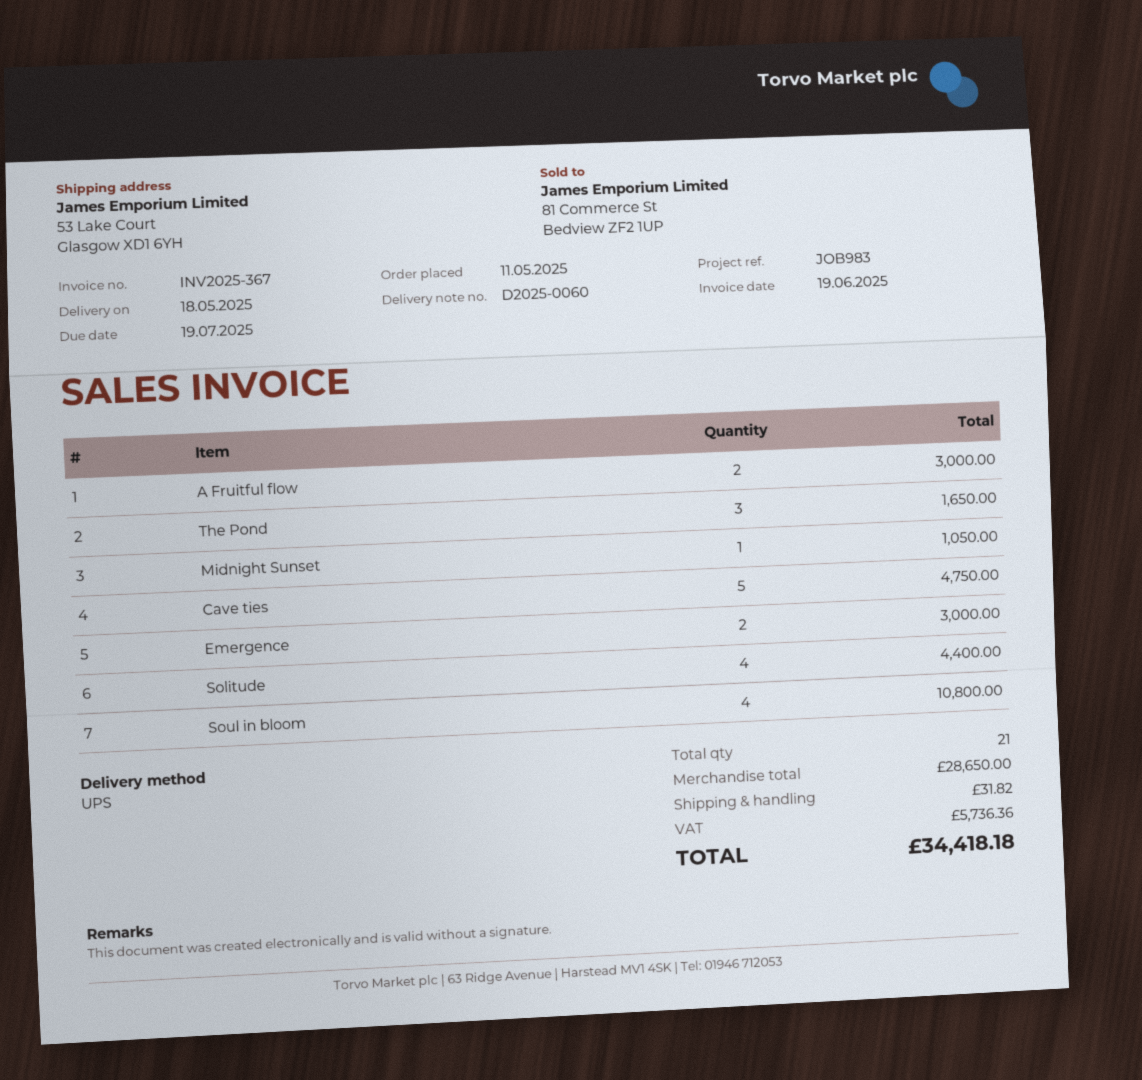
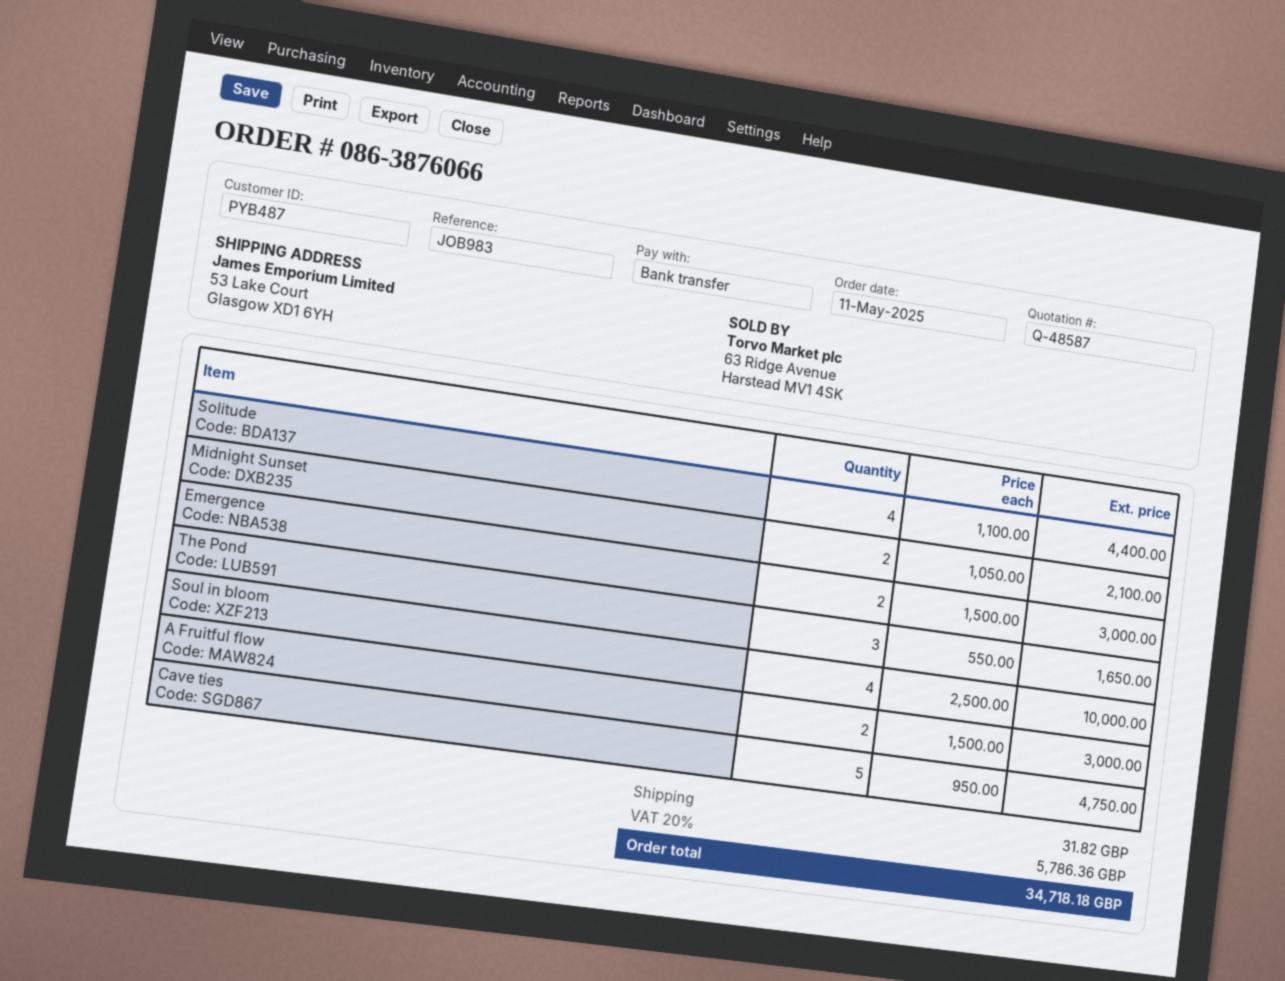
Midnight Sunset: 1 for 1050.00 -> 2 for 2100.00
Soul in bloom: 4 for 10800.00 -> 4 for 10000.00
tax: 5736.36 -> 5786.36
total: 34418.18 -> 34718.18

